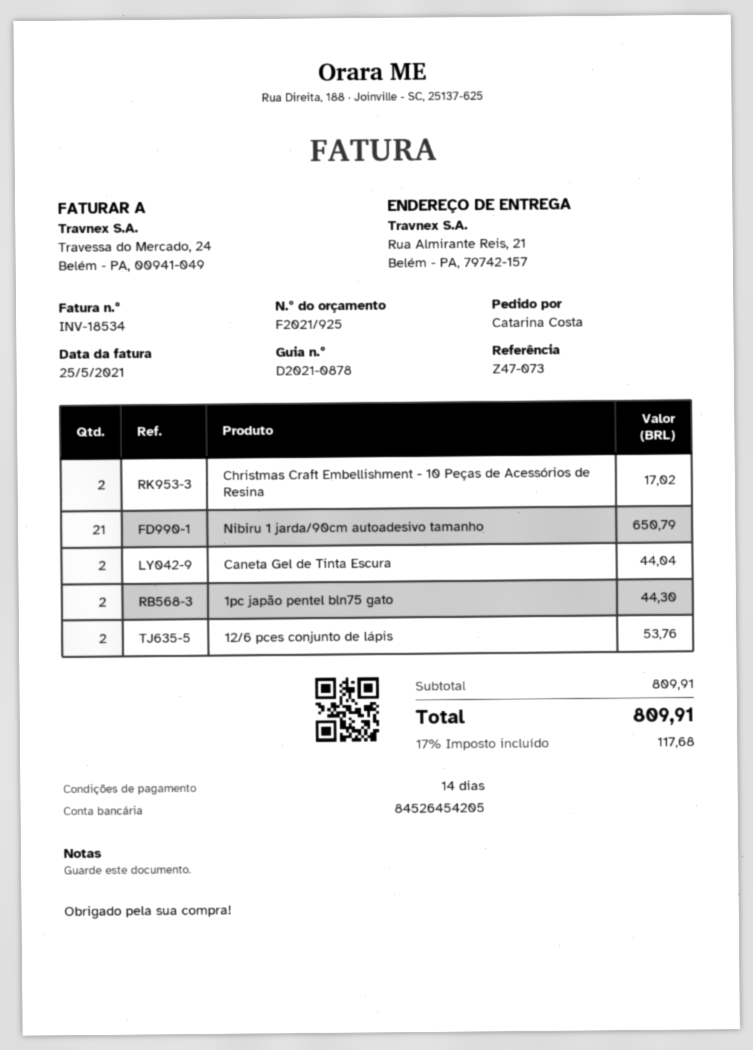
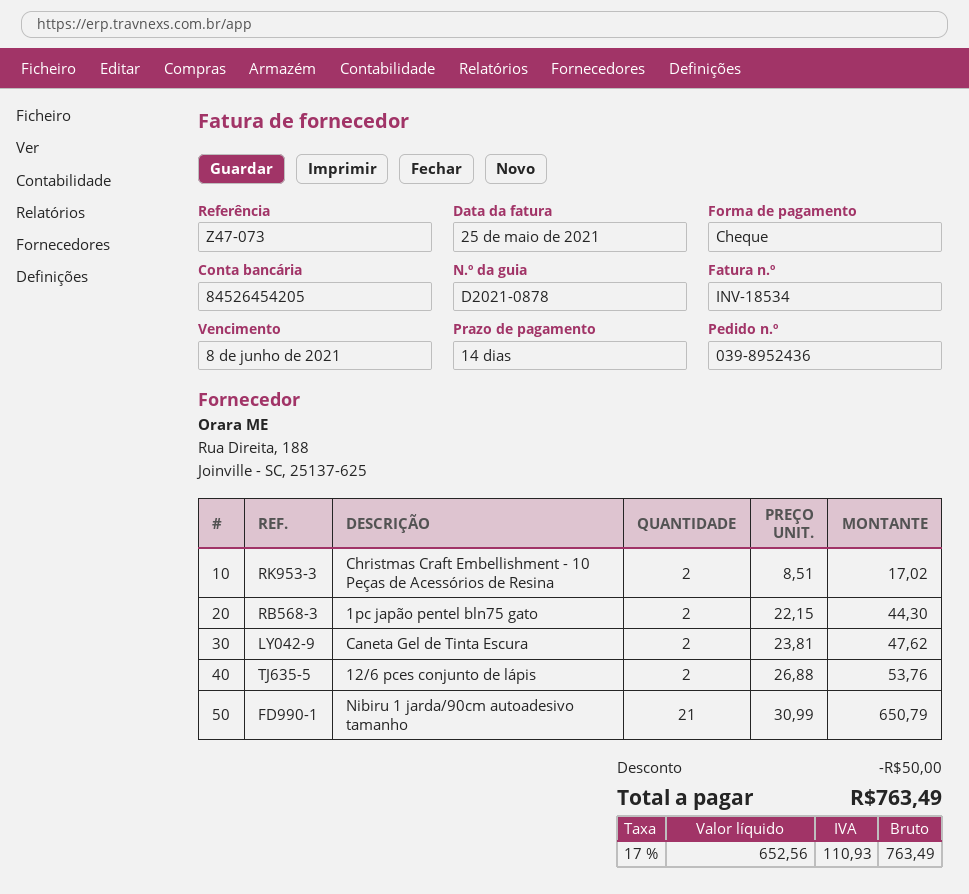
Caneta Gel de Tinta Escura: 2 for 44.04 -> 2 for 47.62
discount: none -> 50.00
tax: 17% = 117.68 -> 17% = 110.93
total: 809.91 -> 763.49

